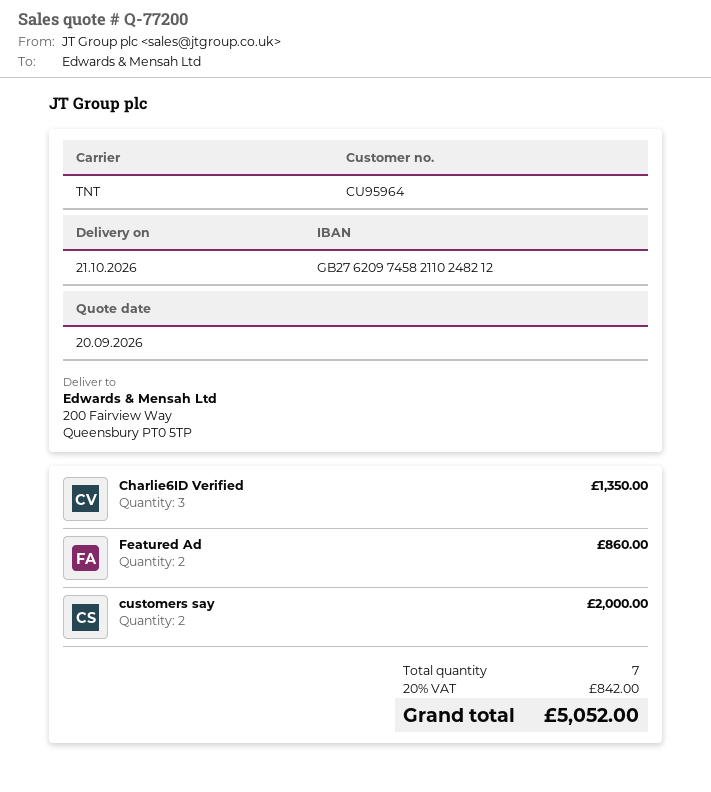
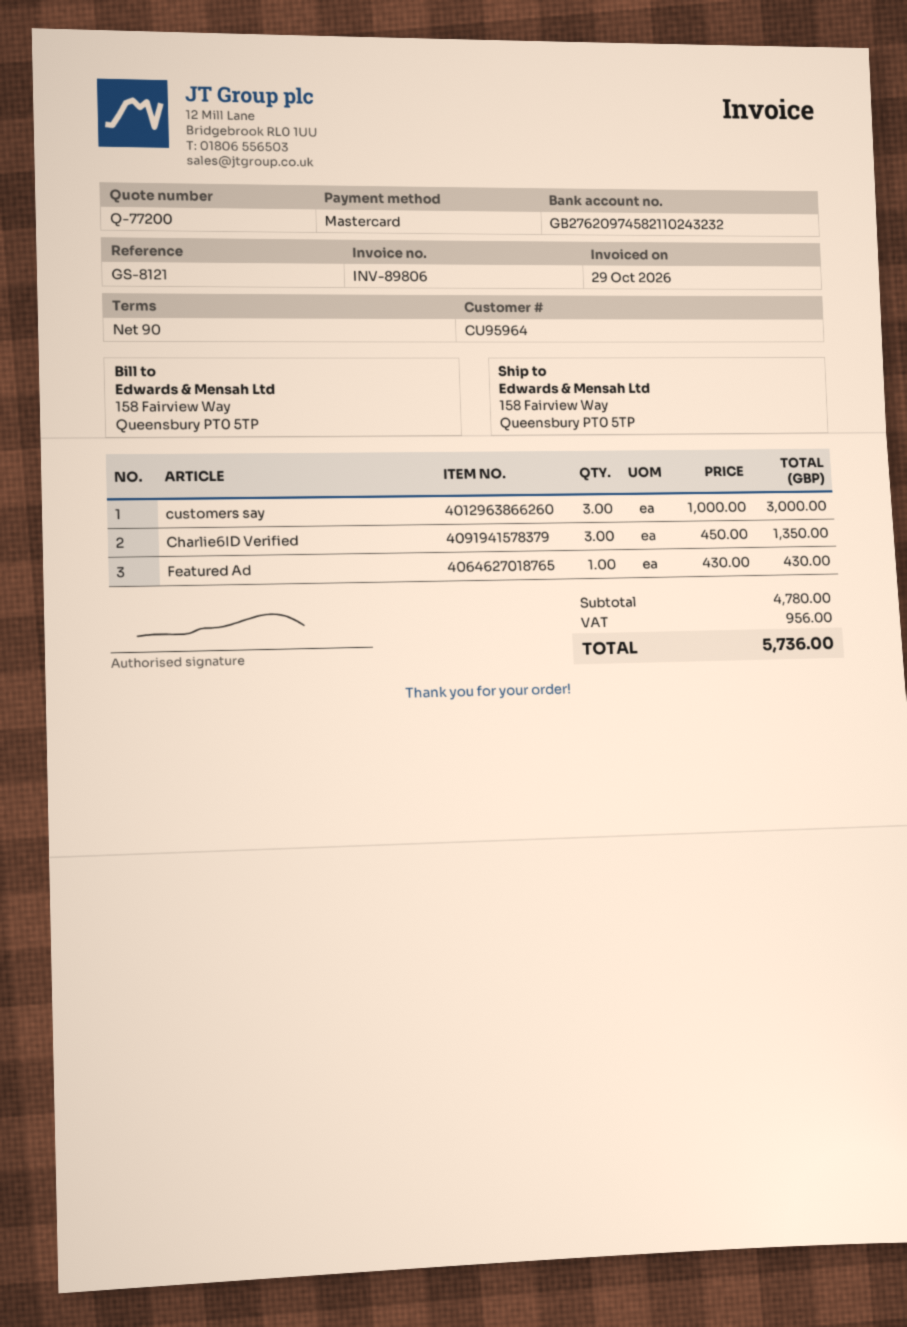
bank account: GB27620974582110248212 -> GB27620974582110243232
ship to: 200 Fairview Way, Queensbury PT0 5TP -> 158 Fairview Way, Queensbury PT0 5TP
Featured Ad: 2 for 860.00 -> 1 for 430.00
customers say: 2 for 2000.00 -> 3 for 3000.00
tax: 842.00 -> 956.00
total: 5052.00 -> 5736.00

